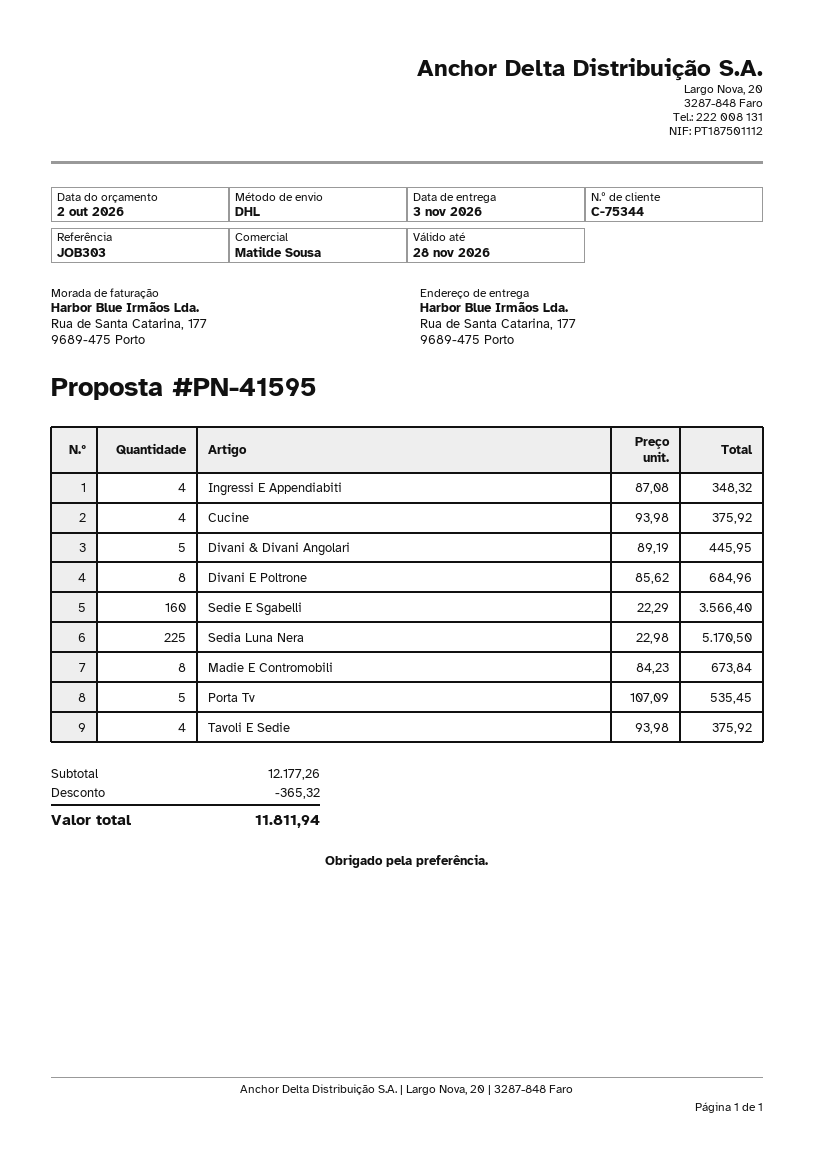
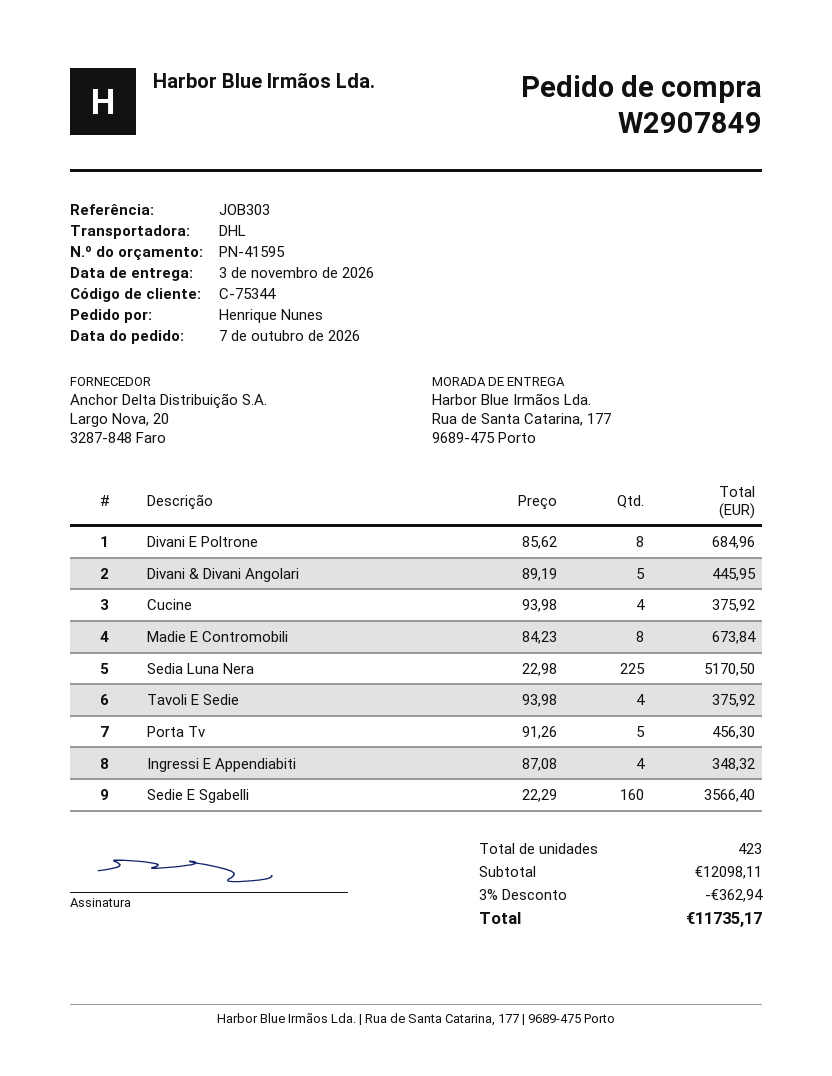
Porta Tv: 5 x 107.09 = 535.45 -> 5 x 91.26 = 456.30
subtotal: 12177.26 -> 12098.11
discount: 365.32 -> 362.94
total: 11811.94 -> 11735.17

